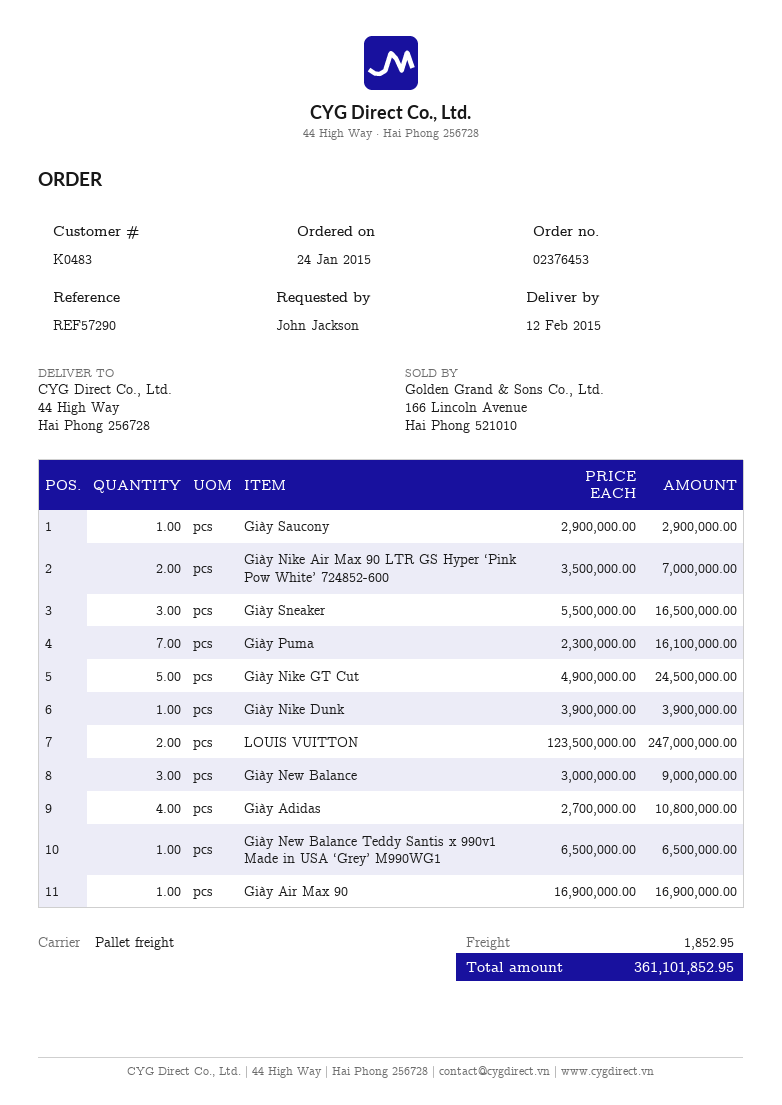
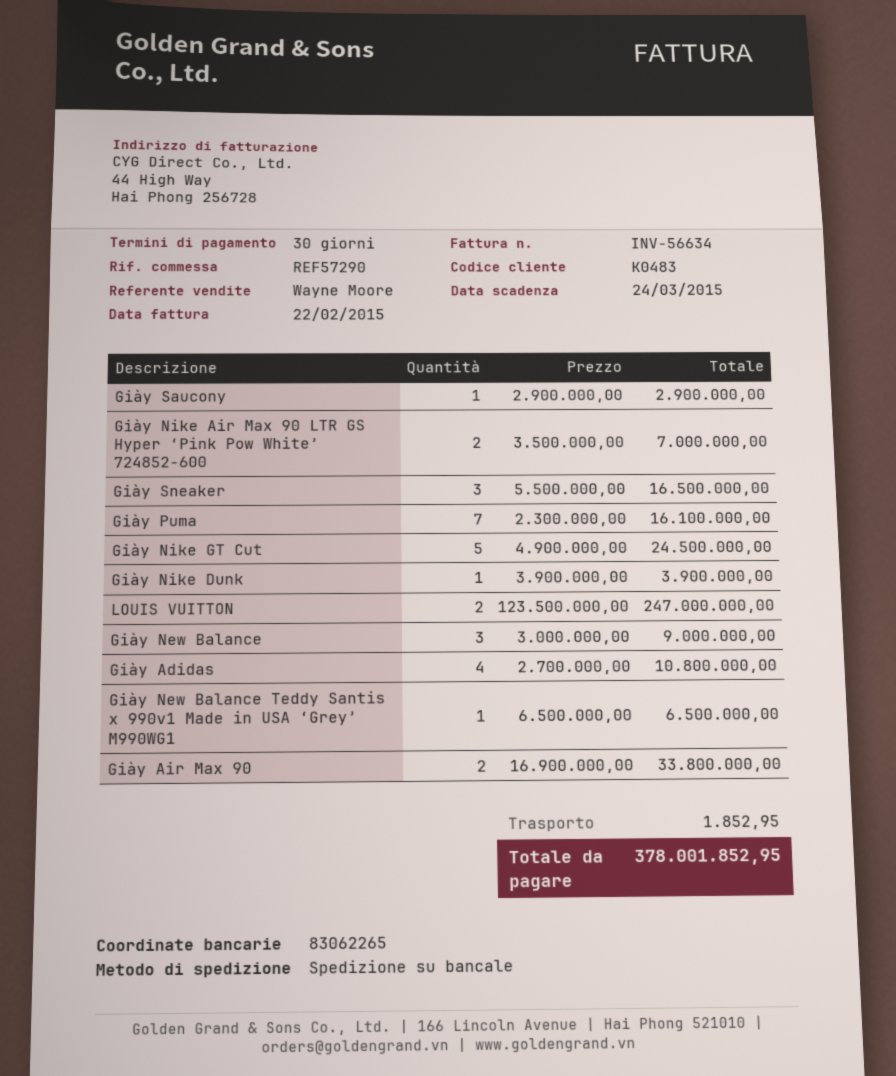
Giày Air Max 90: 1 x 16900000.00 = 16900000.00 -> 2 x 16900000.00 = 33800000.00
total: 361101852.95 -> 378001852.95

